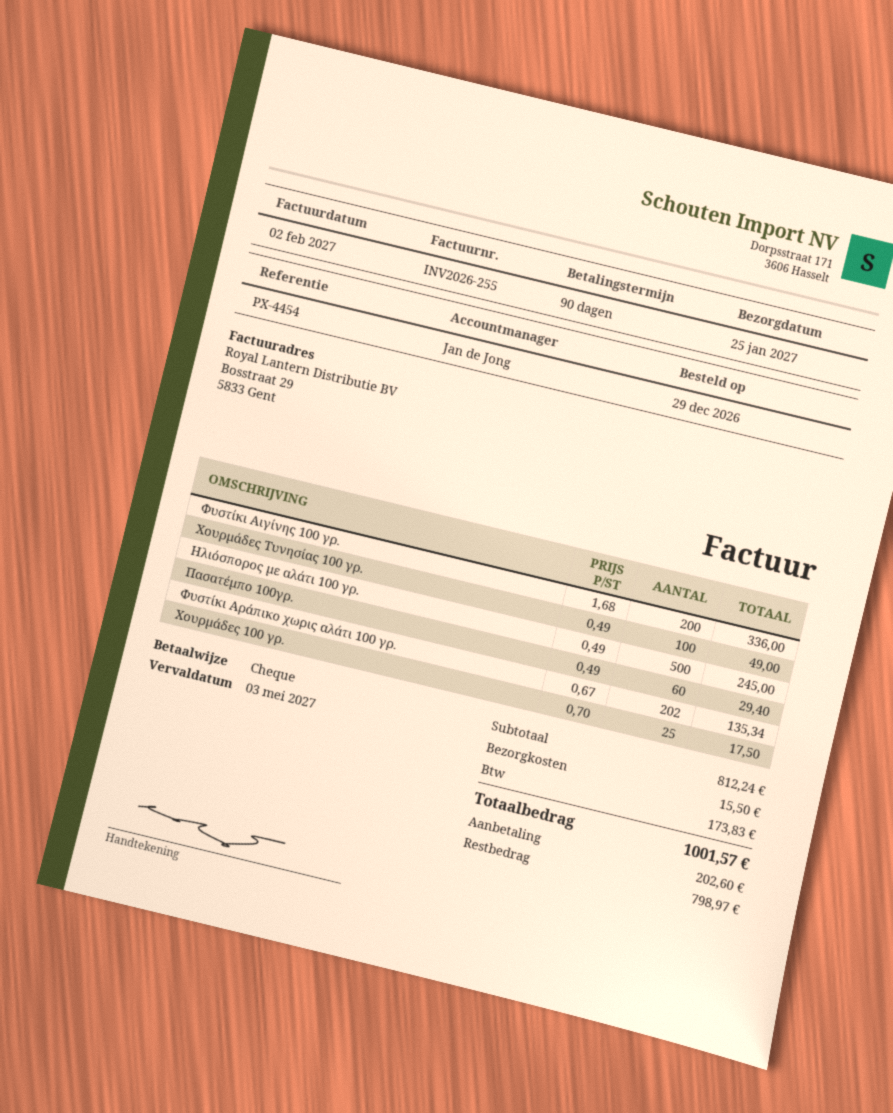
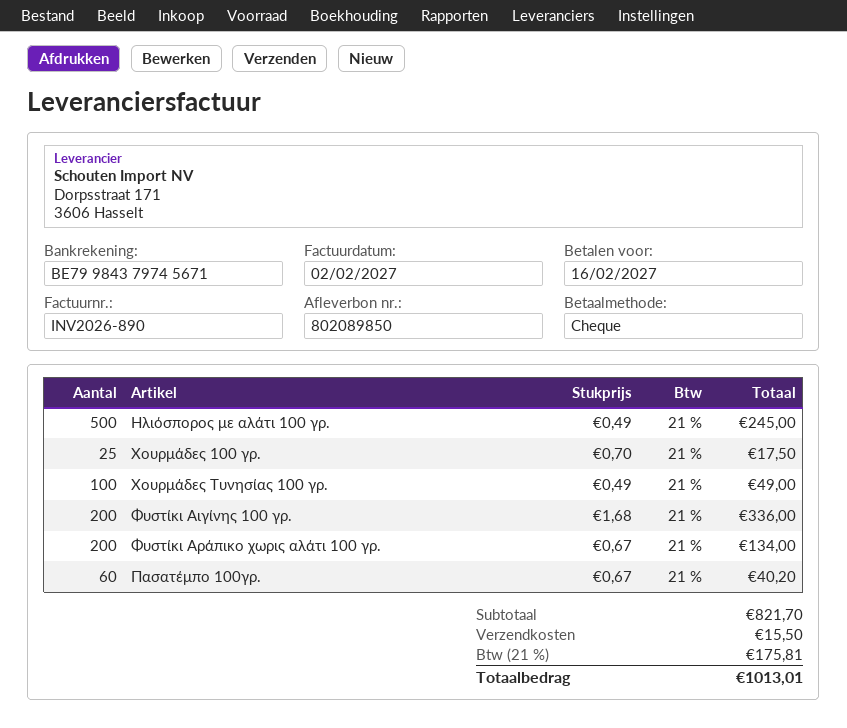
invoice number: INV2026-255 -> INV2026-890
due date: 2027-05-03 -> 2027-02-16
Πασατέμπο 100γρ.: 60 x 0.49 = 29.40 -> 60 x 0.67 = 40.20
Φυστίκι Αράπικο χωρις αλάτι 100 γρ.: 202 x 0.67 = 135.34 -> 200 x 0.67 = 134.00
subtotal: 812.24 -> 821.70
tax: 173.83 -> 175.81
total: 1001.57 -> 1013.01

